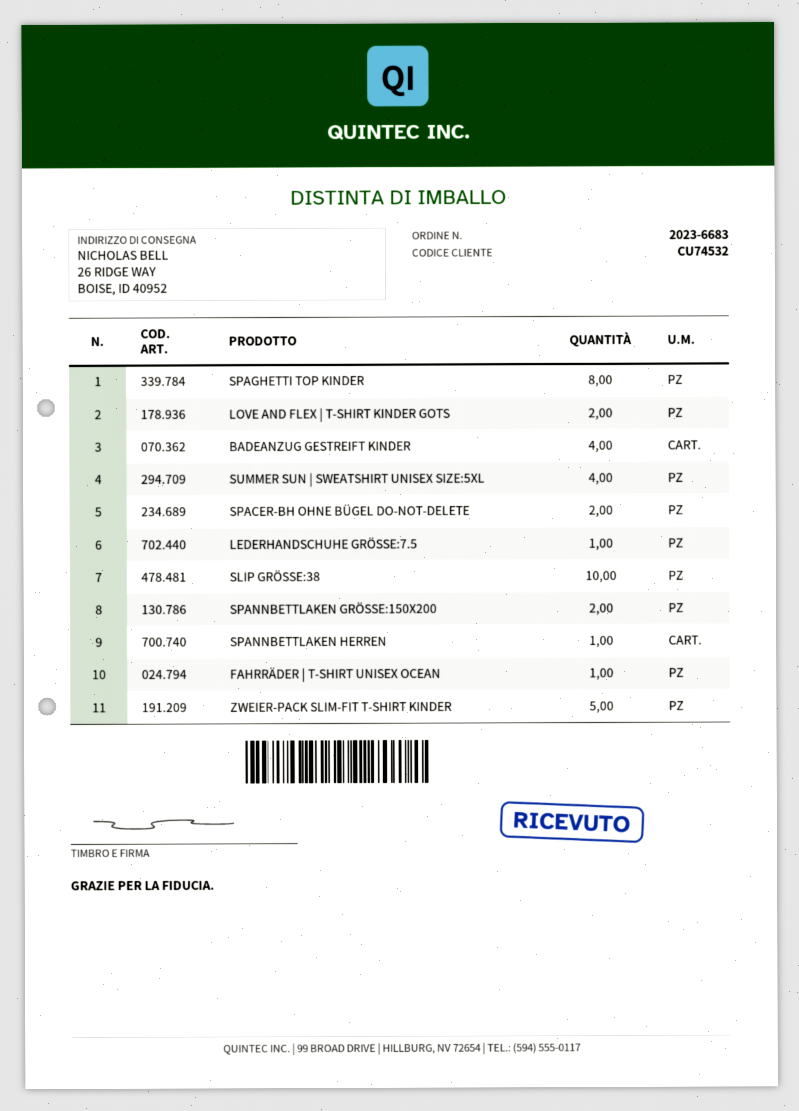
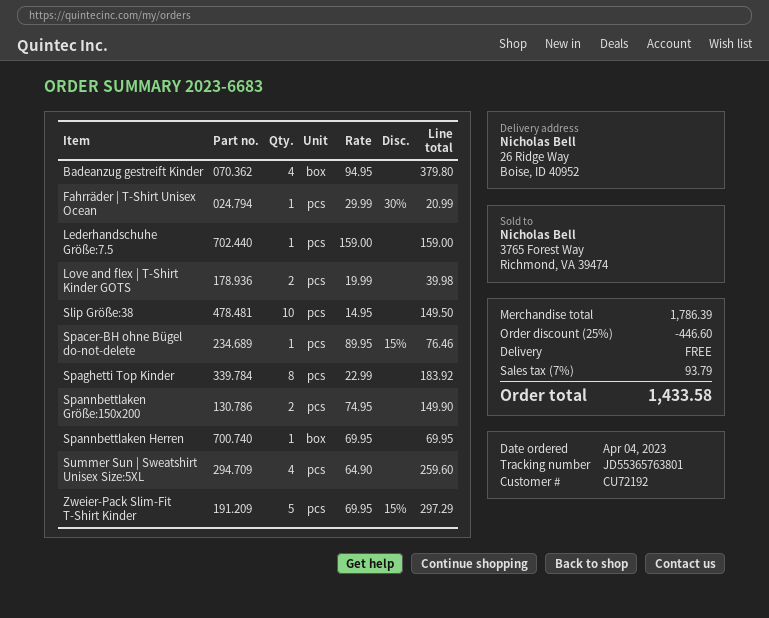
customer number: CU74532 -> CU72192
SPACER-BH OHNE BÜGEL DO-NOT-DELETE: 2 -> 1

